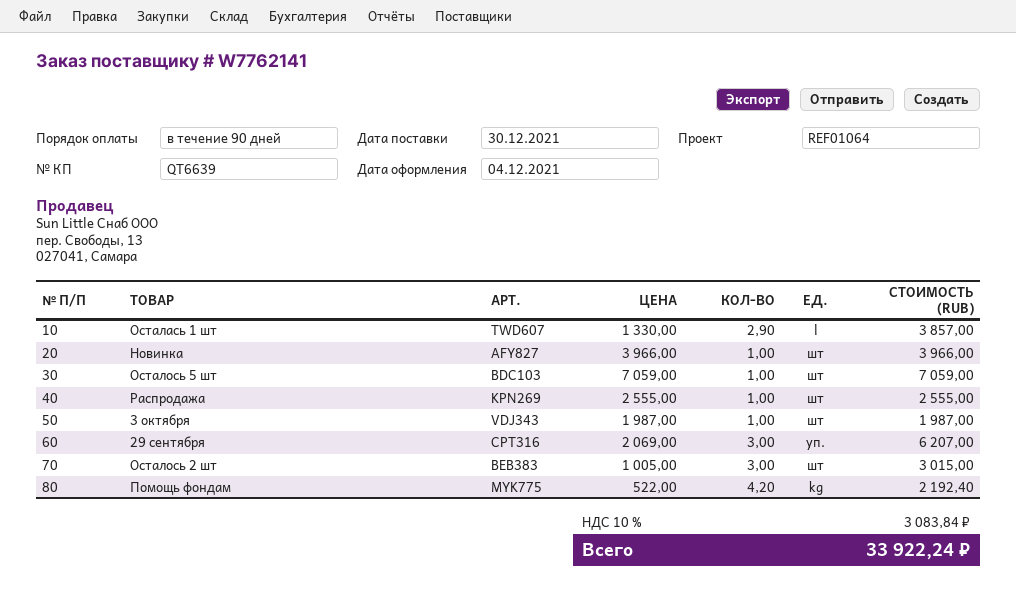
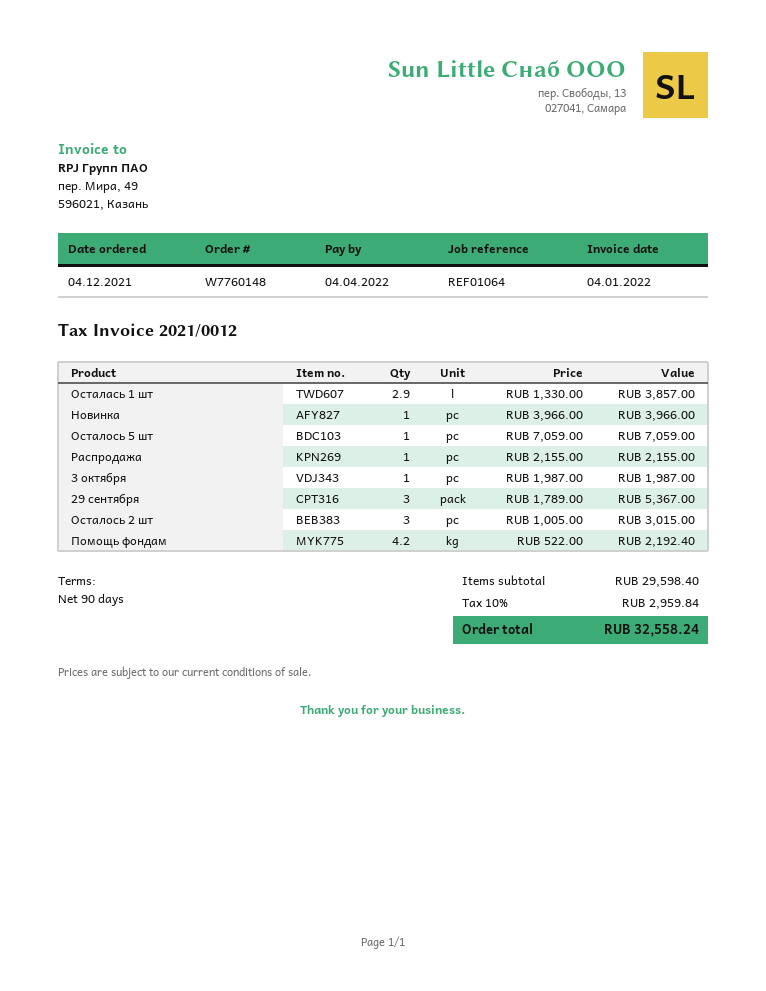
order number: W7762141 -> W7760148
Распродажа: 1 x 2555.00 = 2555.00 -> 1 x 2155.00 = 2155.00
29 сентября: 3 x 2069.00 = 6207.00 -> 3 x 1789.00 = 5367.00
tax: 10% = 3083.84 -> 10% = 2959.84
total: 33922.24 -> 32558.24

